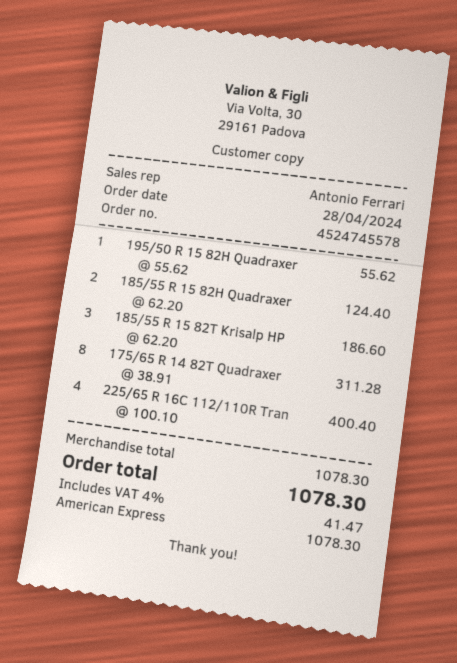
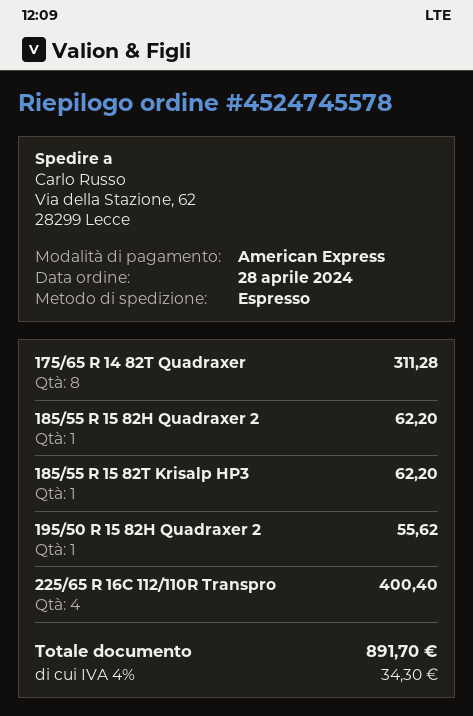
185/55 R 15 82H Quadraxer: 2 for 124.40 -> 1 for 62.20
185/55 R 15 82T Krisalp HP: 3 for 186.60 -> 1 for 62.20
tax: 4% = 41.47 -> 4% = 34.30
total: 1078.30 -> 891.70

